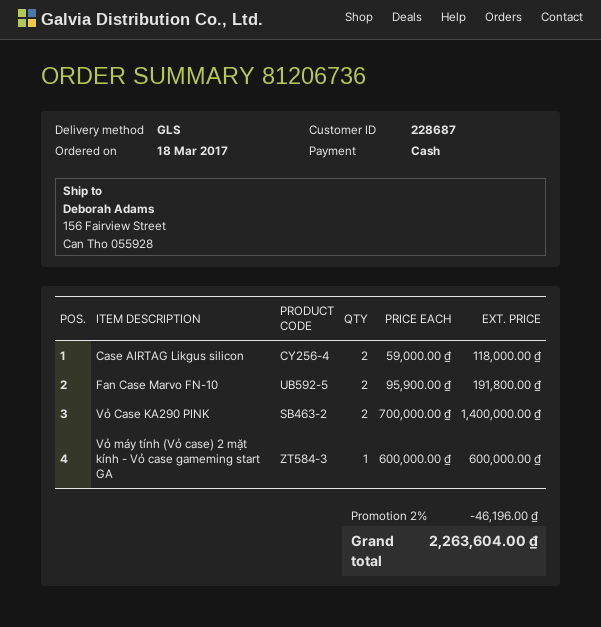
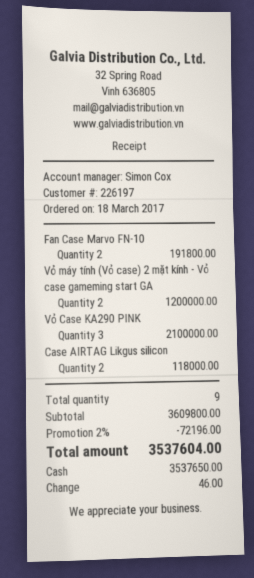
customer number: 228687 -> 226197
Vỏ Case KA290 PINK: 2 for 1400000.00 -> 3 for 2100000.00
Vỏ máy tính (Vỏ case) 2 mặt kính - Vỏ case gameming start GA: 1 for 600000.00 -> 2 for 1200000.00
discount: 2% = 46196.00 -> 2% = 72196.00
total: 2263604.00 -> 3537604.00

